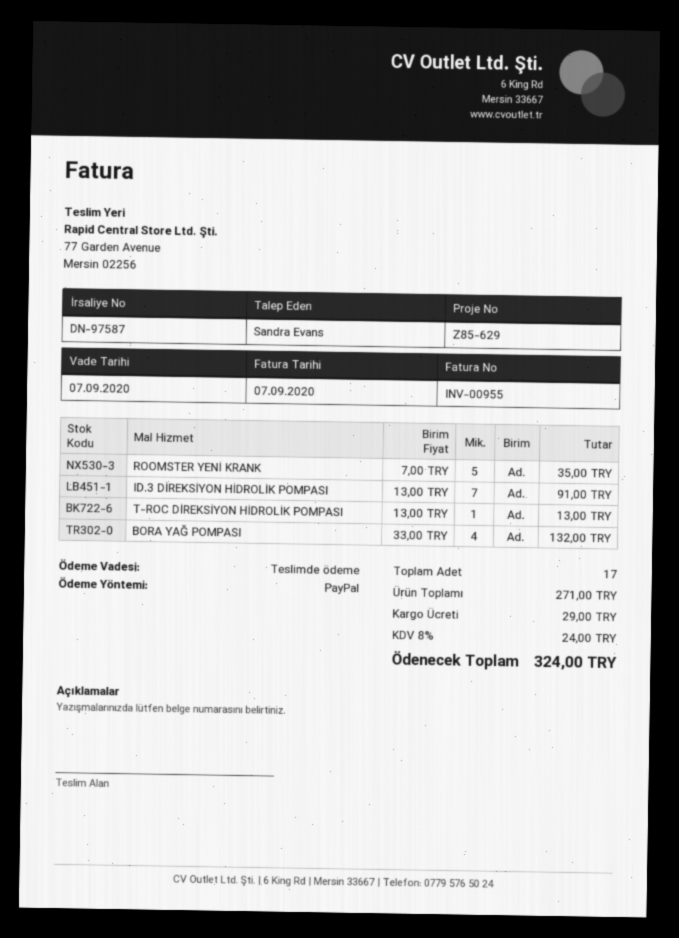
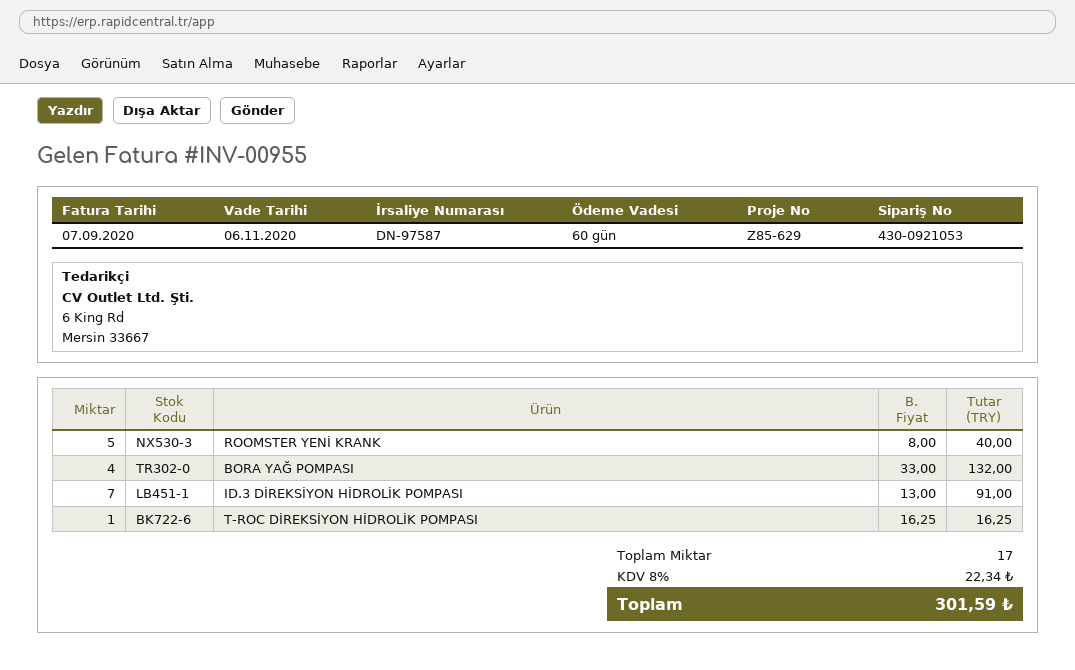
payment terms: on receipt -> 60 days
due date: 2020-09-07 -> 2020-11-06
ROOMSTER YENİ KRANK: 5 x 7.00 = 35.00 -> 5 x 8.00 = 40.00
T-ROC DİREKSİYON HİDROLİK POMPASI: 1 x 13.00 = 13.00 -> 1 x 16.25 = 16.25
shipping: 29.00 -> none
tax: 8% = 24.00 -> 8% = 22.34
total: 324.00 -> 301.59

